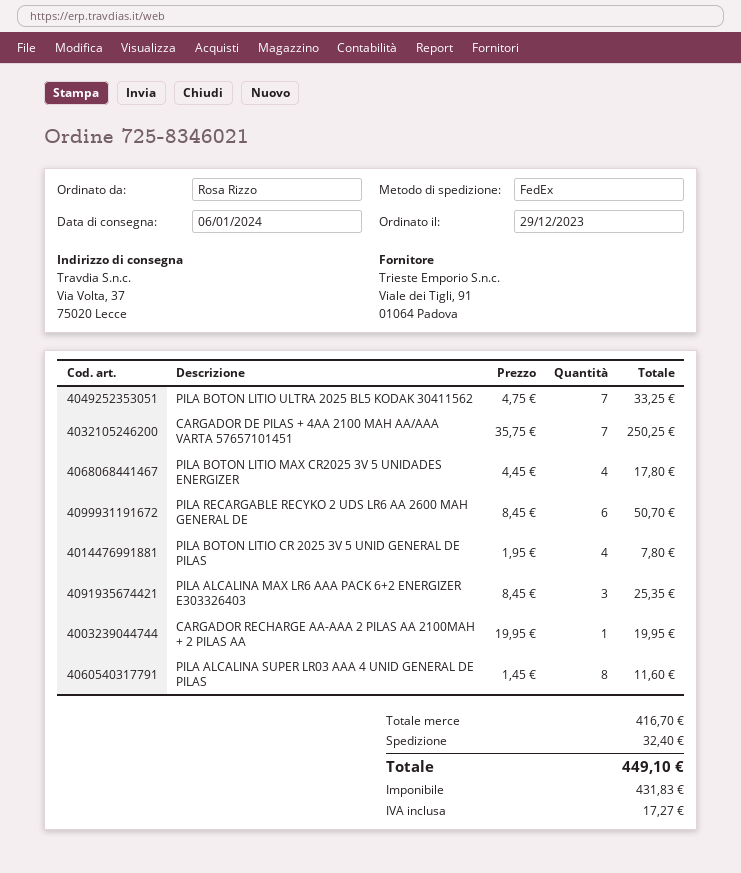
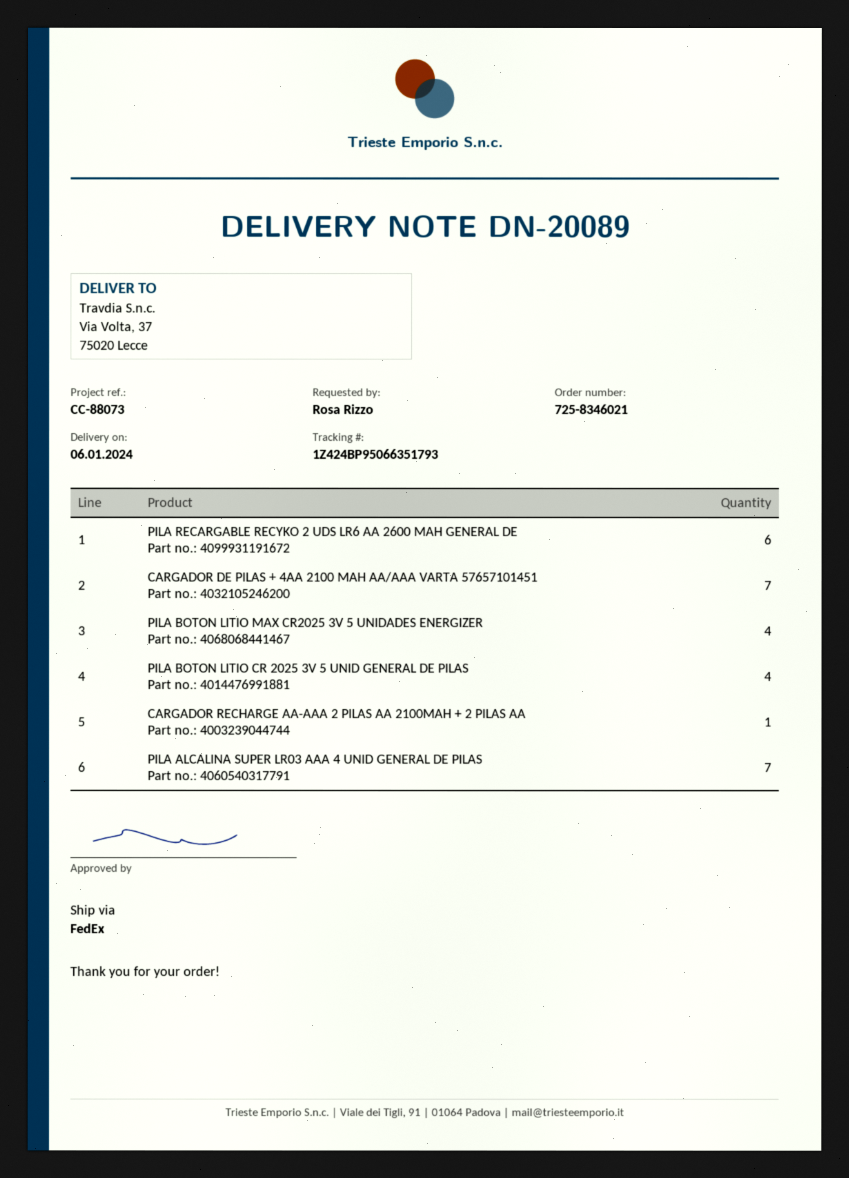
PILA BOTON LITIO ULTRA 2025 BL5 KODAK 30411562: 7 -> none
PILA ALCALINA MAX LR6 AAA PACK 6+2 ENERGIZER E303326403: 3 -> none
PILA ALCALINA SUPER LR03 AAA 4 UNID GENERAL DE PILAS: 8 -> 7

